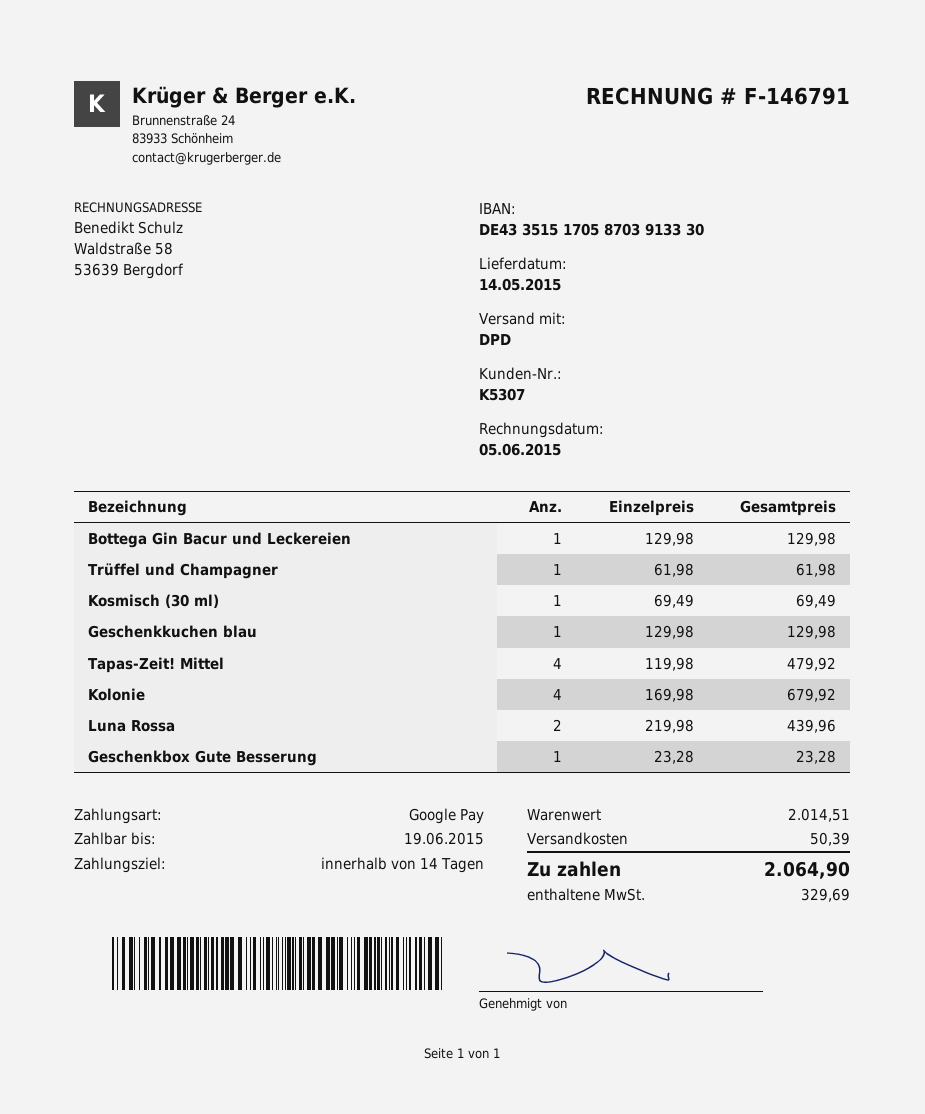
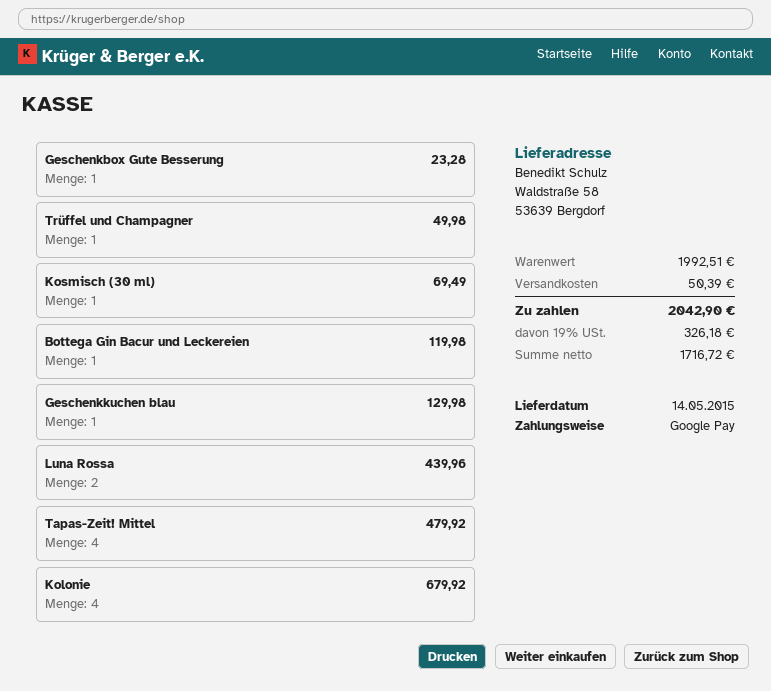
Bottega Gin Bacur und Leckereien: 1 for 129.98 -> 1 for 119.98
Trüffel und Champagner: 1 for 61.98 -> 1 for 49.98
subtotal: 2014.51 -> 1992.51
tax: 329.69 -> 326.18
total: 2064.90 -> 2042.90

